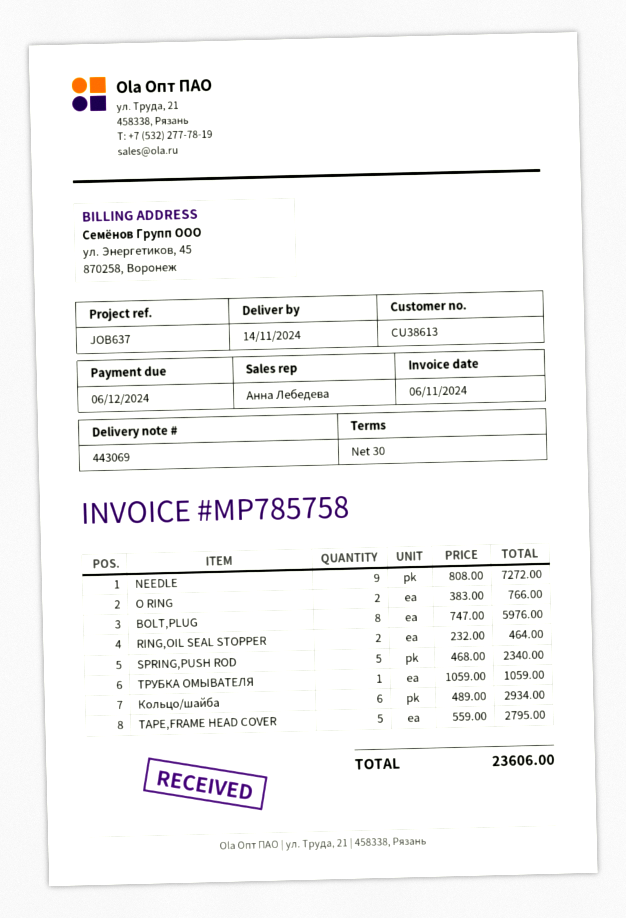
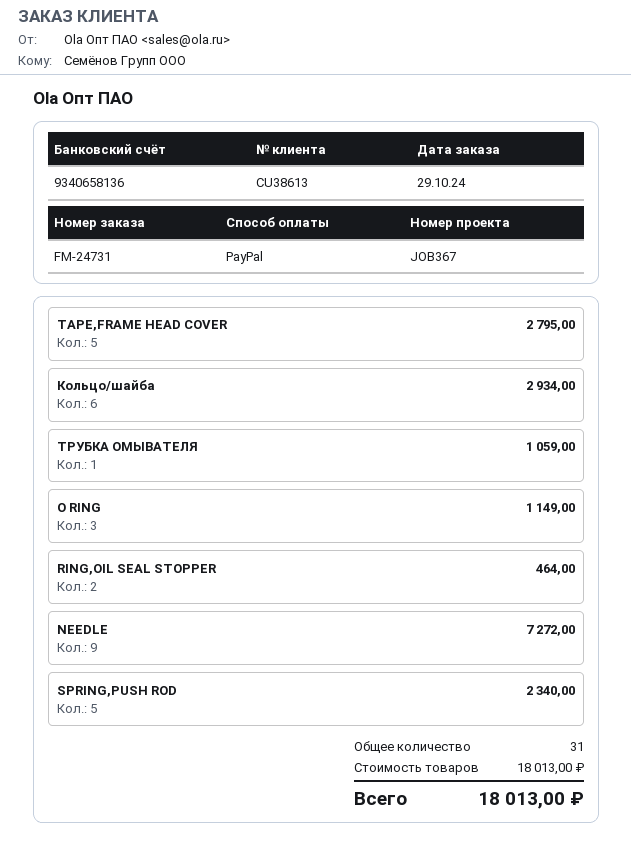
reference: JOB637 -> JOB367
O RING: 2 for 766.00 -> 3 for 1149.00
BOLT,PLUG: 8 for 5976.00 -> none
total: 23606.00 -> 18013.00

